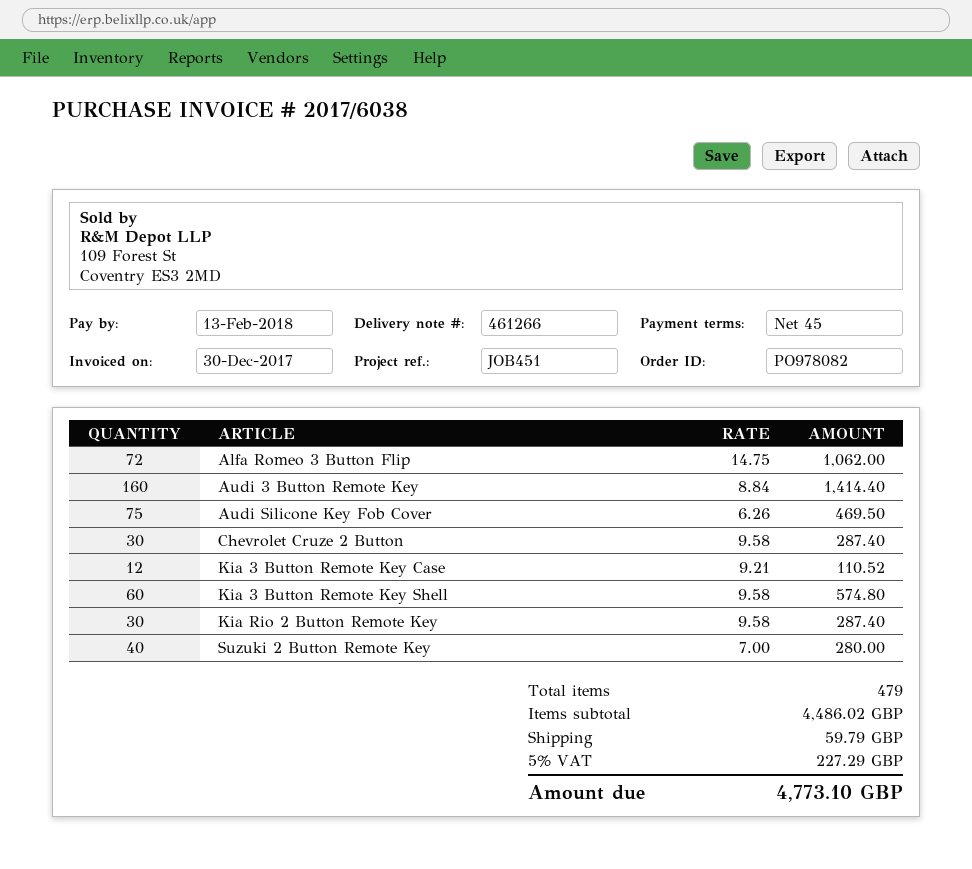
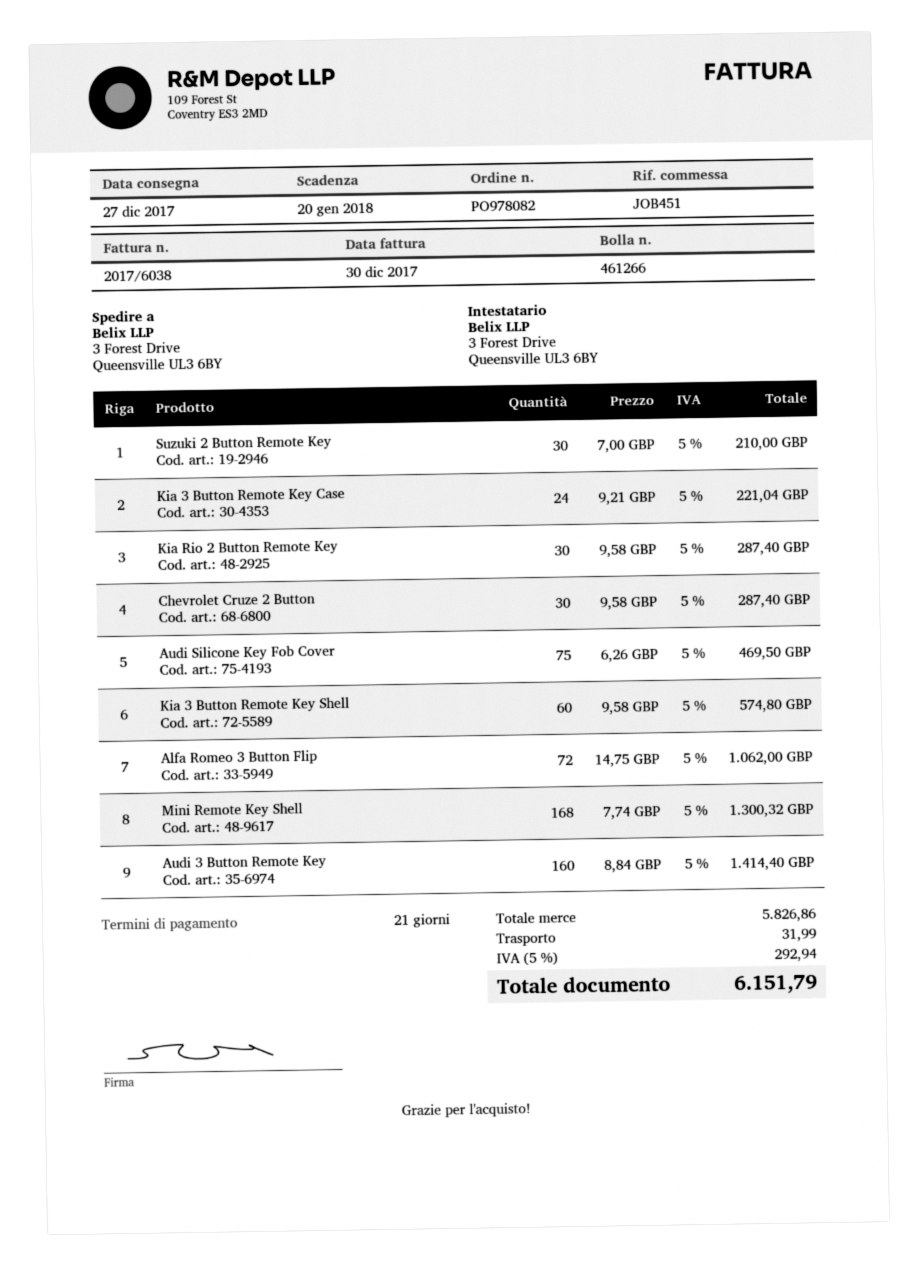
payment terms: 45 days -> 21 days
due date: 2018-02-13 -> 2018-01-20
Kia 3 Button Remote Key Case: 12 x 9.21 = 110.52 -> 24 x 9.21 = 221.04
Suzuki 2 Button Remote Key: 40 x 7.00 = 280.00 -> 30 x 7.00 = 210.00
Mini Remote Key Shell: none -> 168 x 7.74 = 1300.32
subtotal: 4486.02 -> 5826.86
shipping: 59.79 -> 31.99
tax: 5% = 227.29 -> 5% = 292.94
total: 4773.10 -> 6151.79

